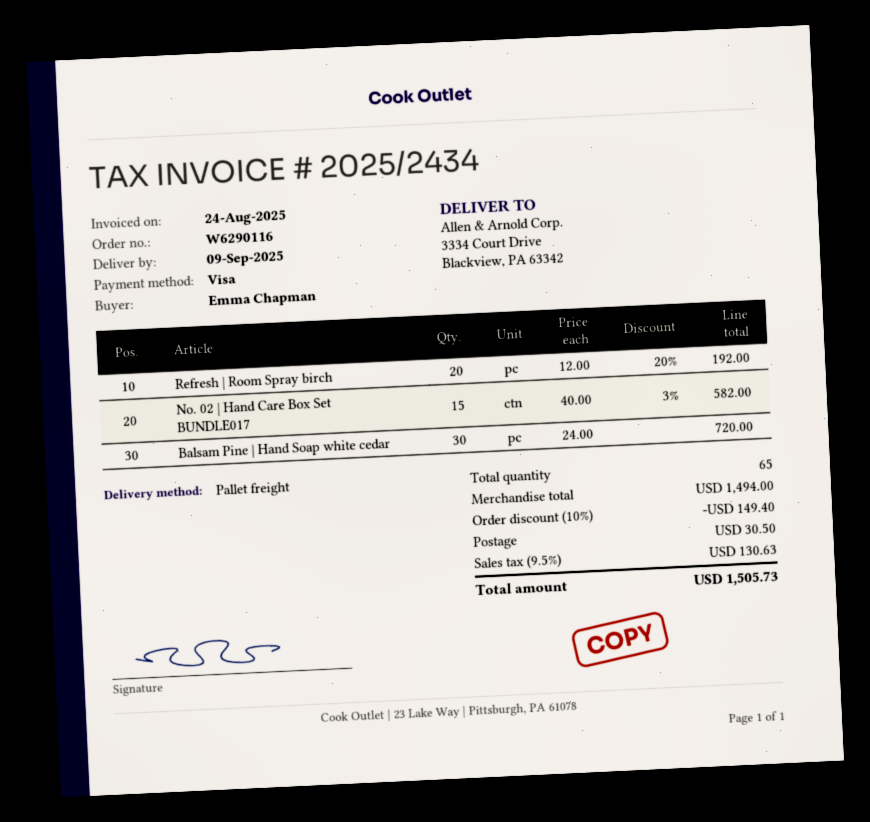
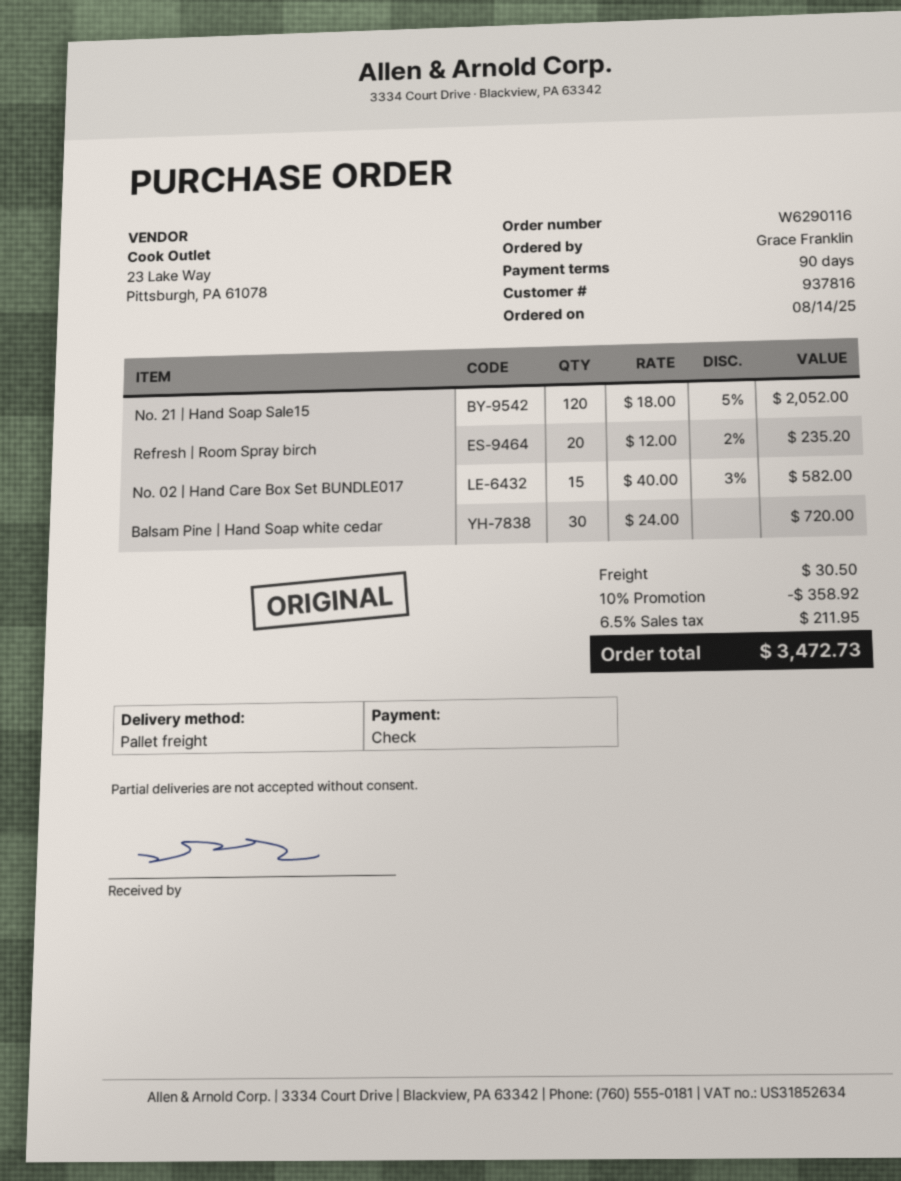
ordered by: Emma Chapman -> Grace Franklin
payment method: Visa -> cheque
Refresh | Room Spray birch: 20 x 12.00 - 20% = 192.00 -> 20 x 12.00 - 2% = 235.20
No. 21 | Hand Soap Sale15: none -> 120 x 18.00 - 5% = 2052.00
discount: 10% = 149.40 -> 10% = 358.92
tax: 9.5% = 130.63 -> 6.5% = 211.95
total: 1505.73 -> 3472.73

